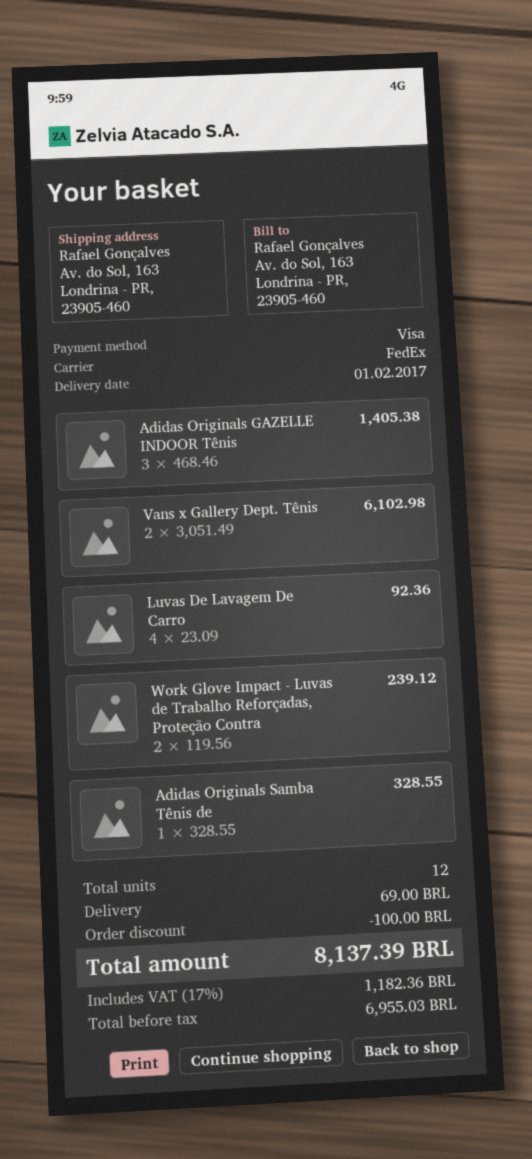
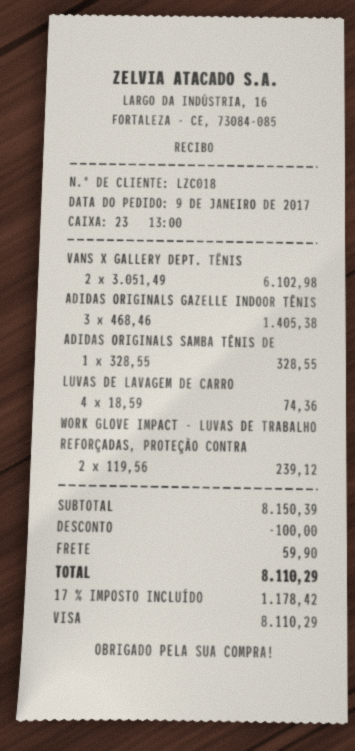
Luvas De Lavagem De Carro: 4 x 23.09 = 92.36 -> 4 x 18.59 = 74.36
shipping: 69.00 -> 59.90
tax: 17% = 1182.36 -> 17% = 1178.42
total: 8137.39 -> 8110.29

